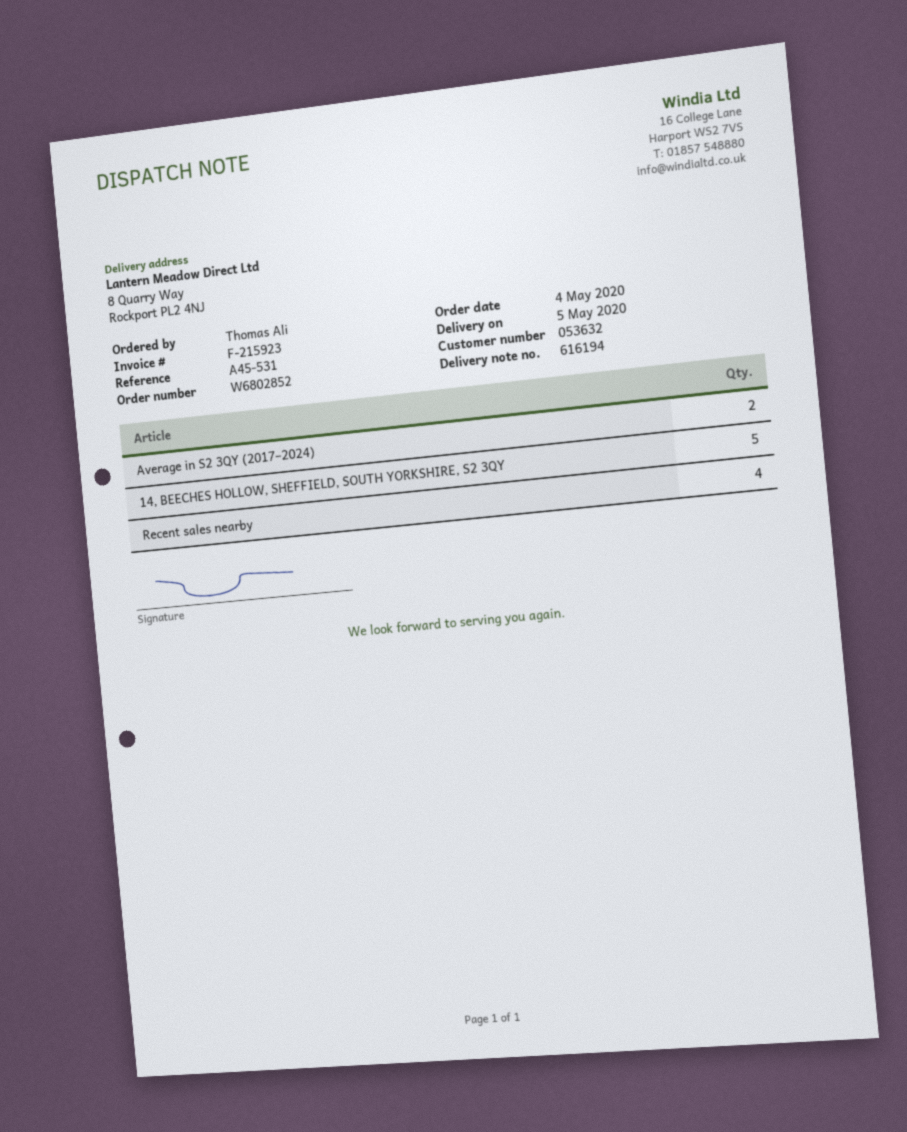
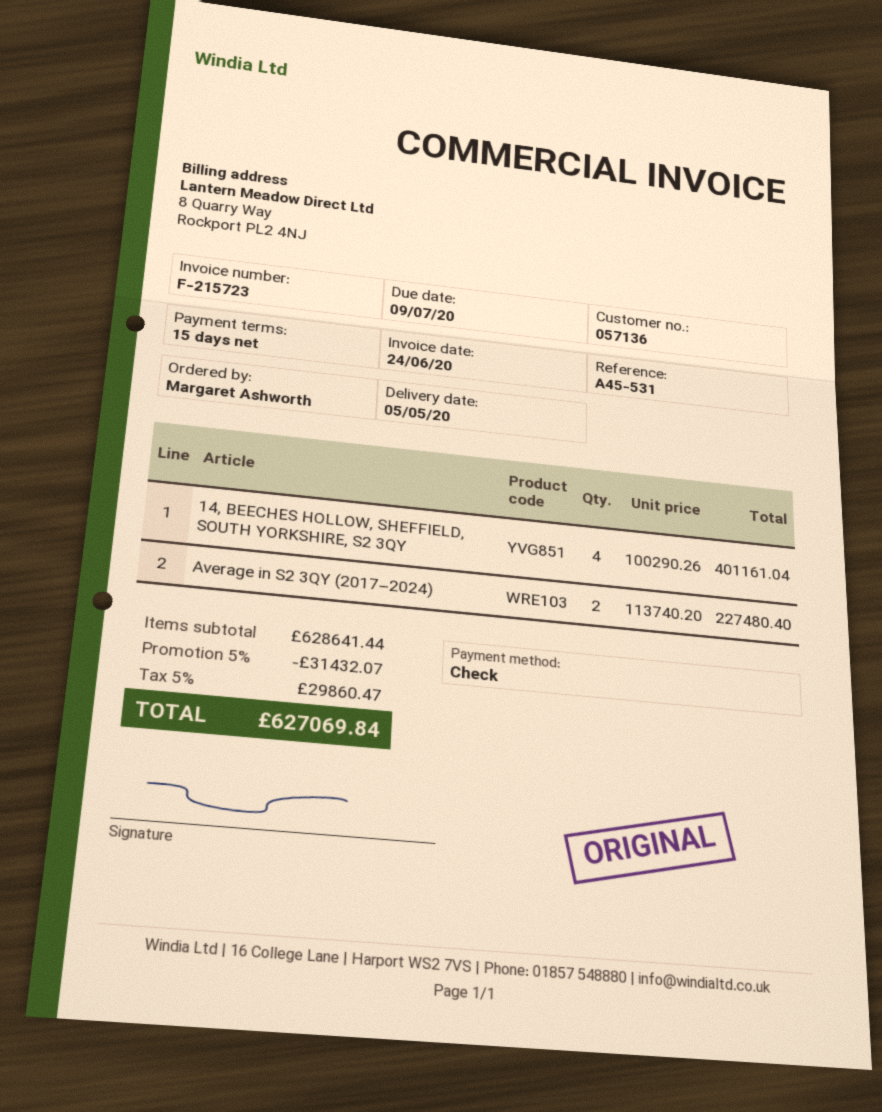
invoice number: F-215923 -> F-215723
customer number: 053632 -> 057136
ordered by: Thomas Ali -> Margaret Ashworth
14, BEECHES HOLLOW, SHEFFIELD, SOUTH YORKSHIRE, S2 3QY: 5 -> 4
Recent sales nearby: 4 -> none

